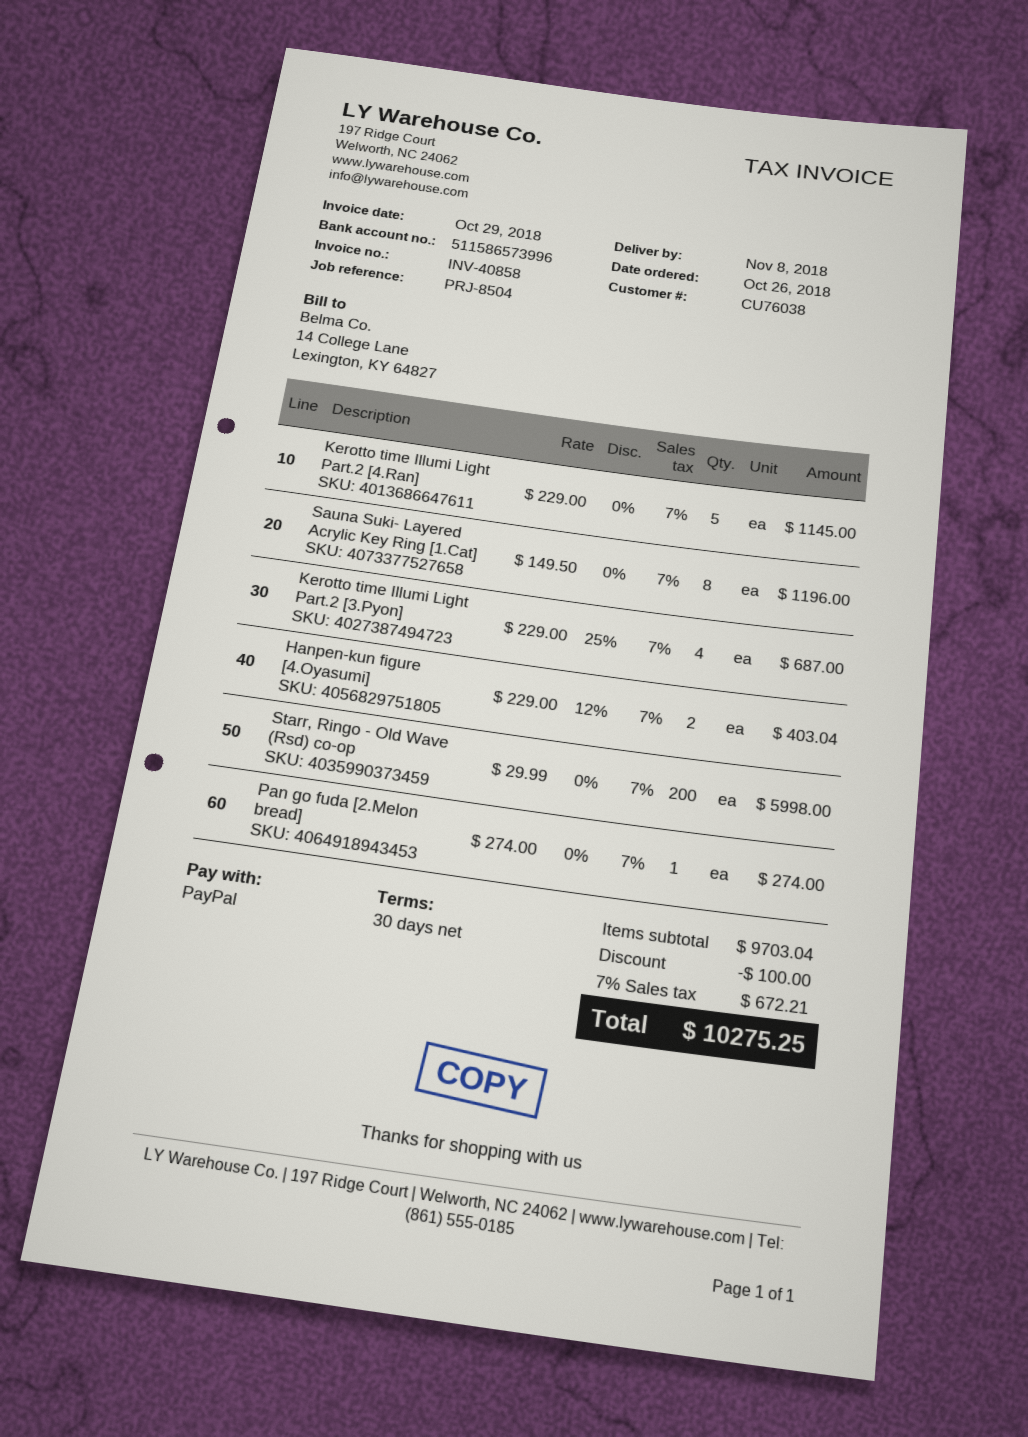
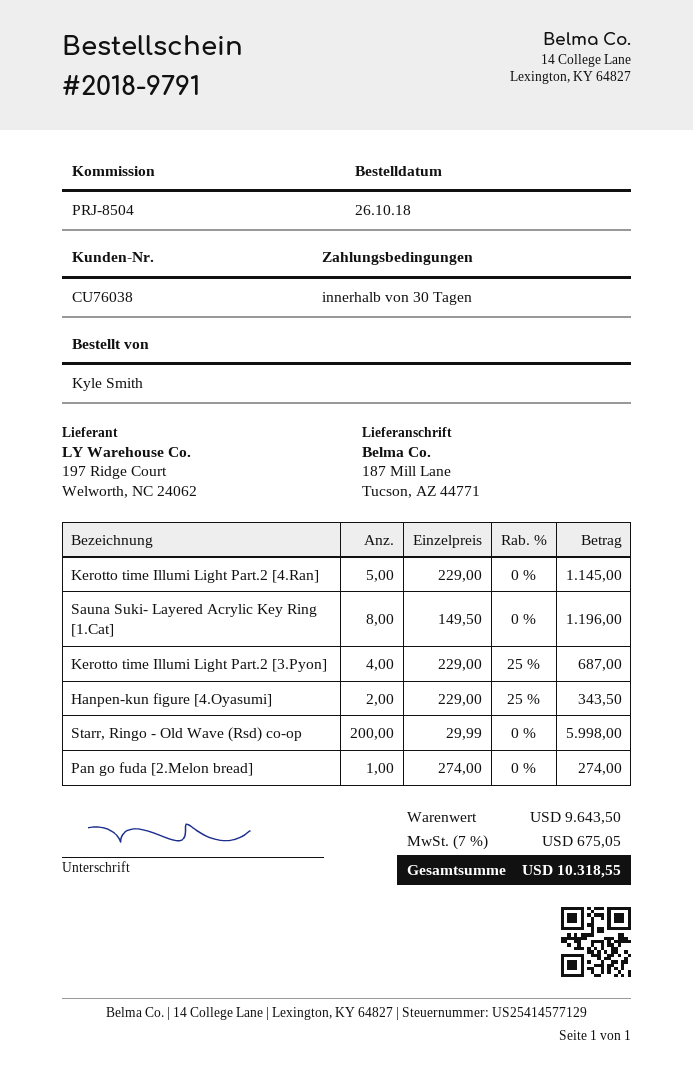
Hanpen-kun figure [4.Oyasumi]: 2 x 229.00 - 12% = 403.04 -> 2 x 229.00 - 25% = 343.50
subtotal: 9703.04 -> 9643.50
discount: 100.00 -> none
tax: 7% = 672.21 -> 7% = 675.05
total: 10275.25 -> 10318.55

